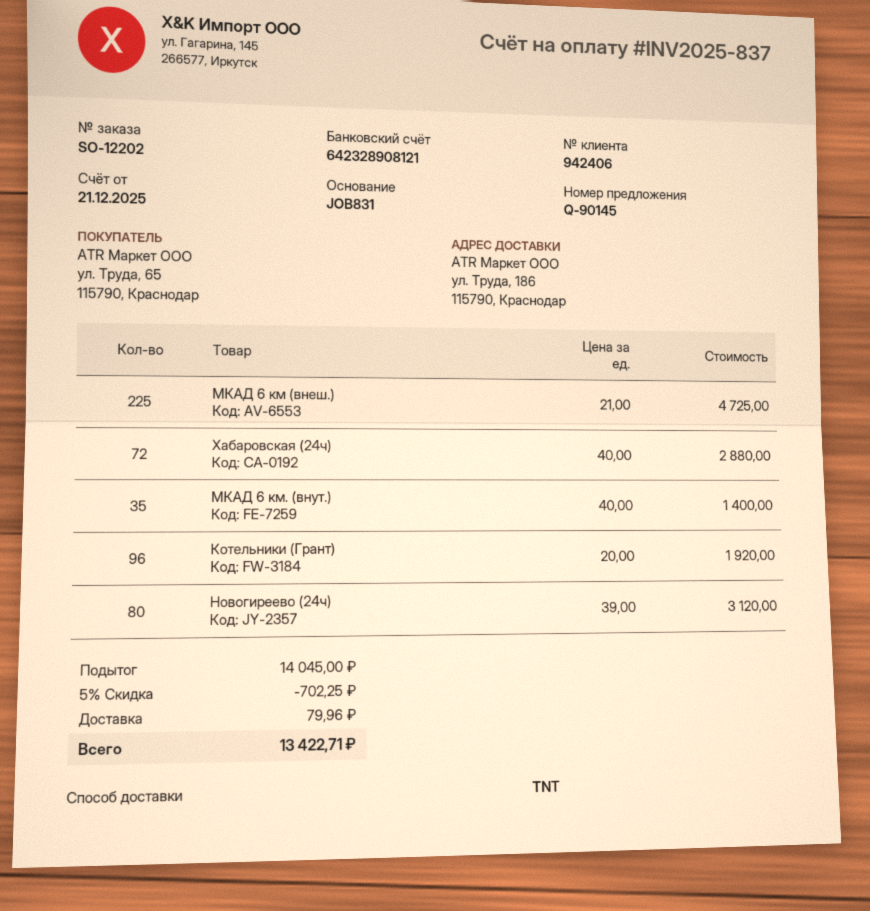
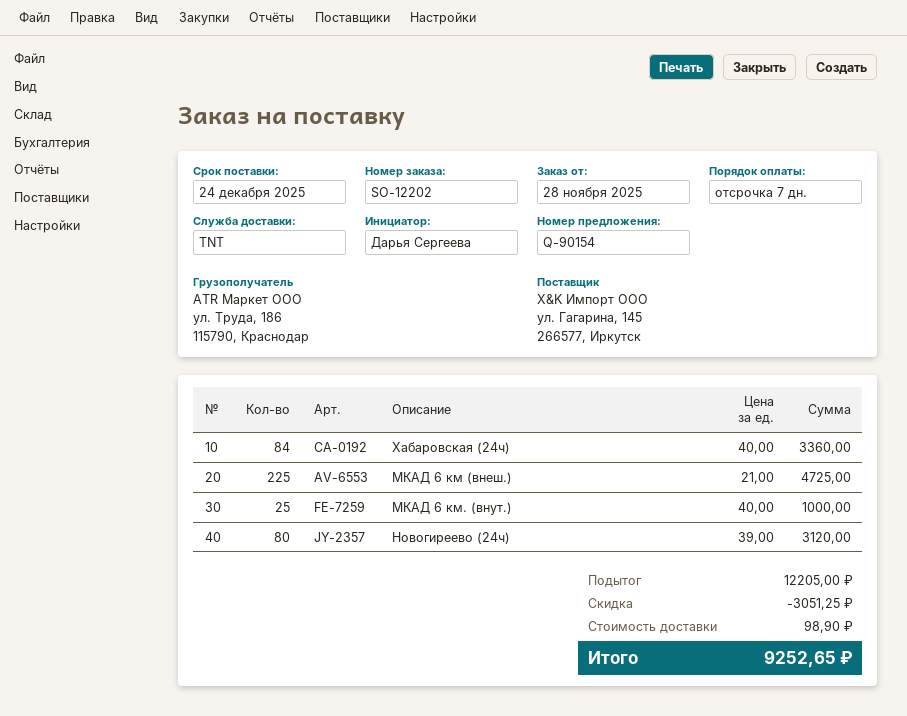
quote number: Q-90145 -> Q-90154
Хабаровская (24ч): 72 x 40.00 = 2880.00 -> 84 x 40.00 = 3360.00
МКАД 6 км. (внут.): 35 x 40.00 = 1400.00 -> 25 x 40.00 = 1000.00
Котельники (Грант): 96 x 20.00 = 1920.00 -> none
subtotal: 14045.00 -> 12205.00
discount: 702.25 -> 3051.25
shipping: 79.96 -> 98.90
total: 13422.71 -> 9252.65

